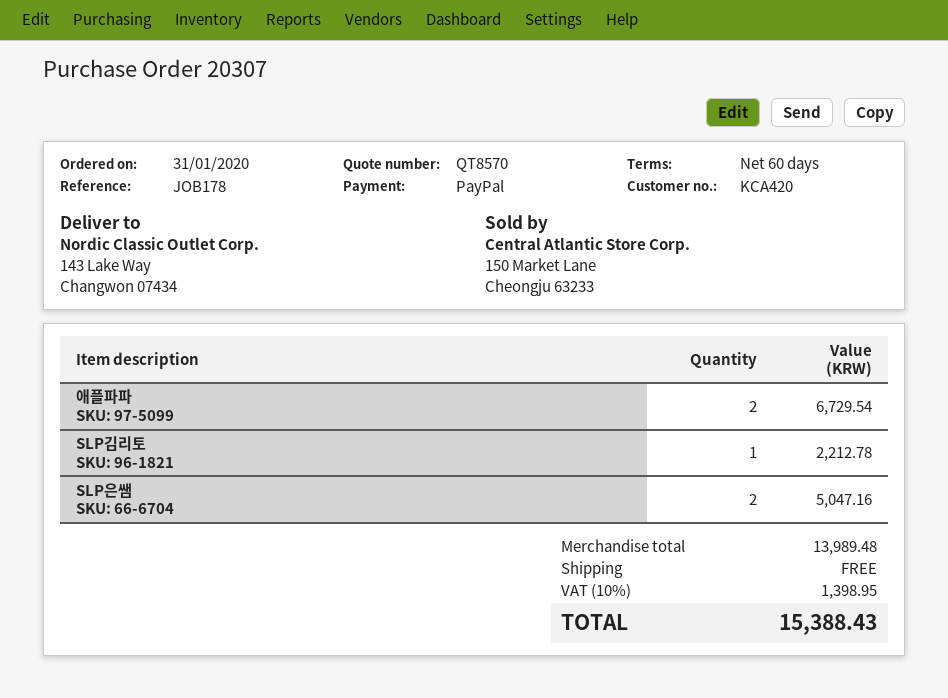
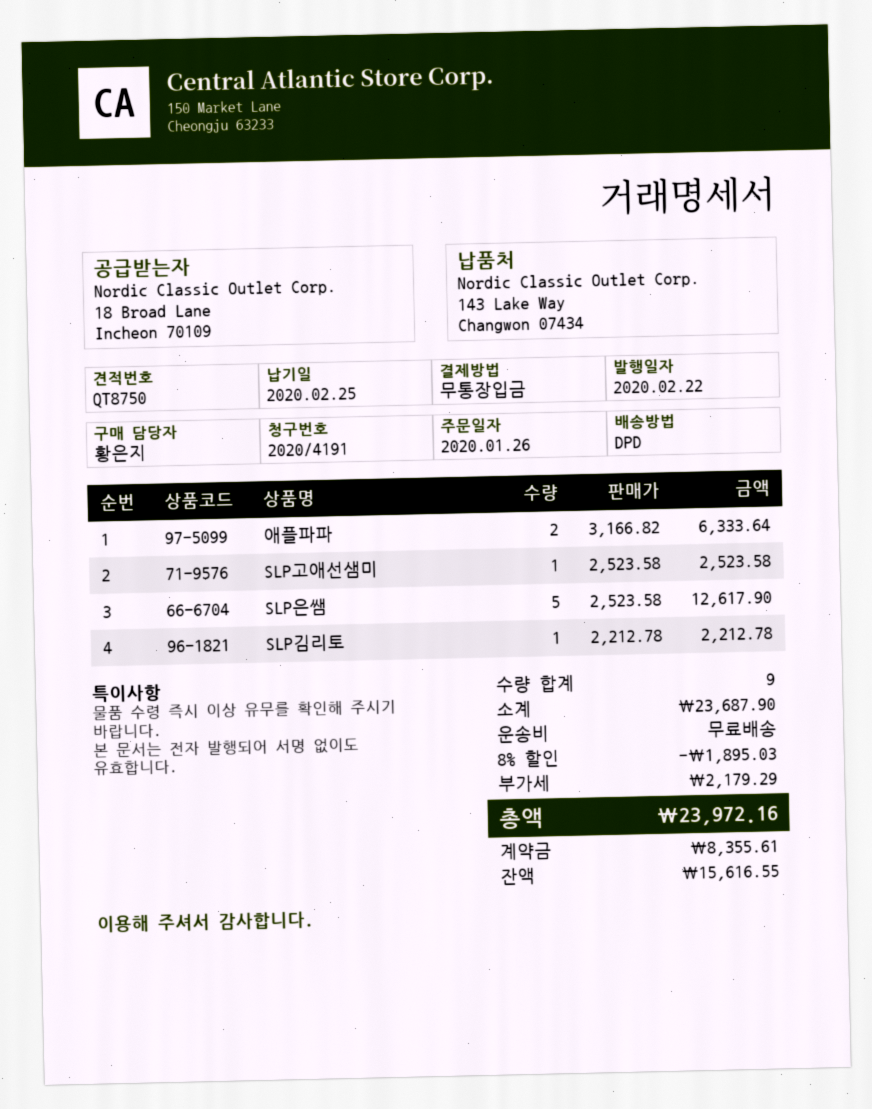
quote number: QT8570 -> QT8750
order date: 2020-01-31 -> 2020-01-26
payment method: PayPal -> bank transfer
애플파파: 2 for 6729.54 -> 2 for 6333.64
SLP은쌤: 2 for 5047.16 -> 5 for 12617.90
SLP고애선샘미: none -> 1 for 2523.58
subtotal: 13989.48 -> 23687.90
discount: none -> 8% = 1895.03
tax: 1398.95 -> 2179.29
total: 15388.43 -> 23972.16

